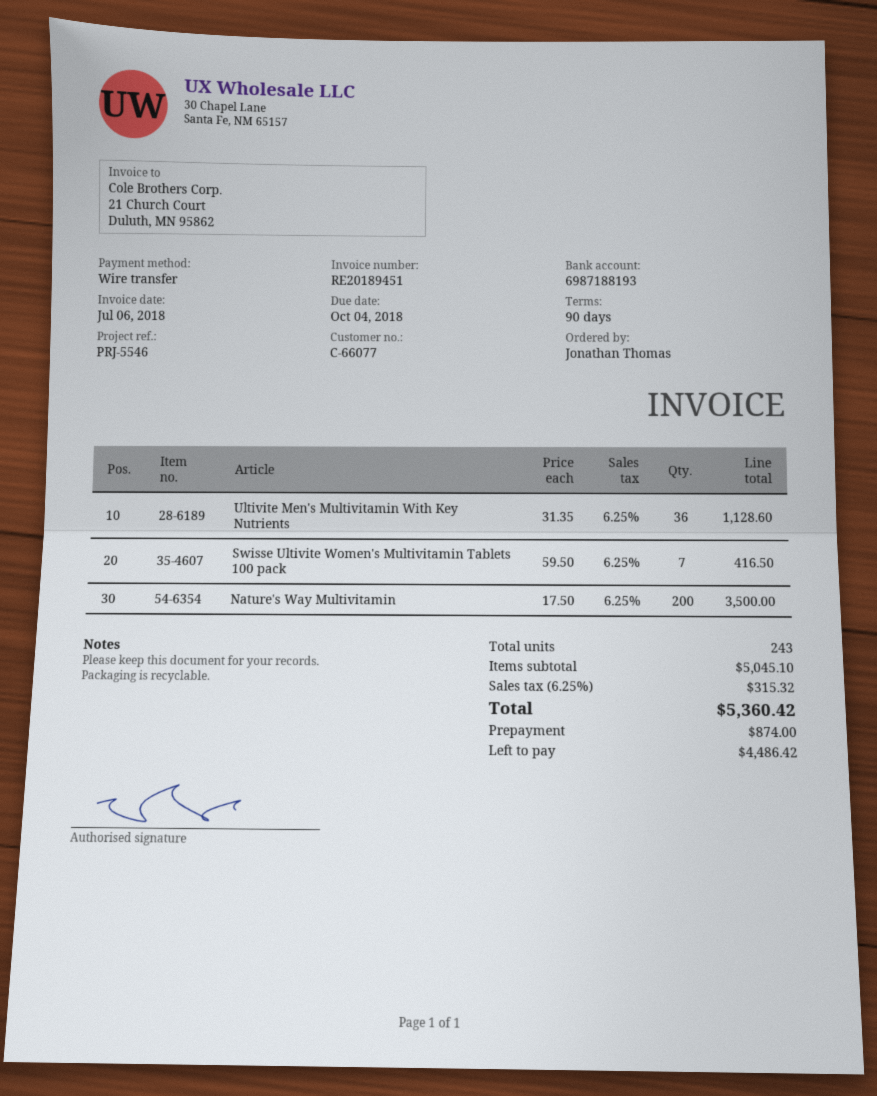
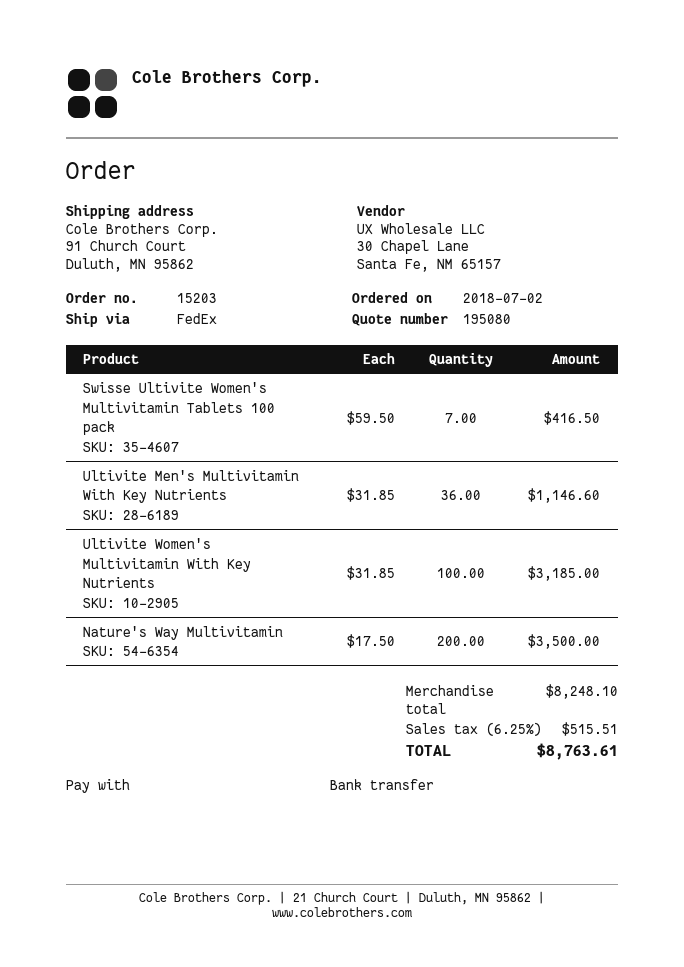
Ultivite Men's Multivitamin With Key Nutrients: 36 x 31.35 = 1128.60 -> 36 x 31.85 = 1146.60
Ultivite Women's Multivitamin With Key Nutrients: none -> 100 x 31.85 = 3185.00
subtotal: 5045.10 -> 8248.10
tax: 6.25% = 315.32 -> 6.25% = 515.51
total: 5360.42 -> 8763.61

